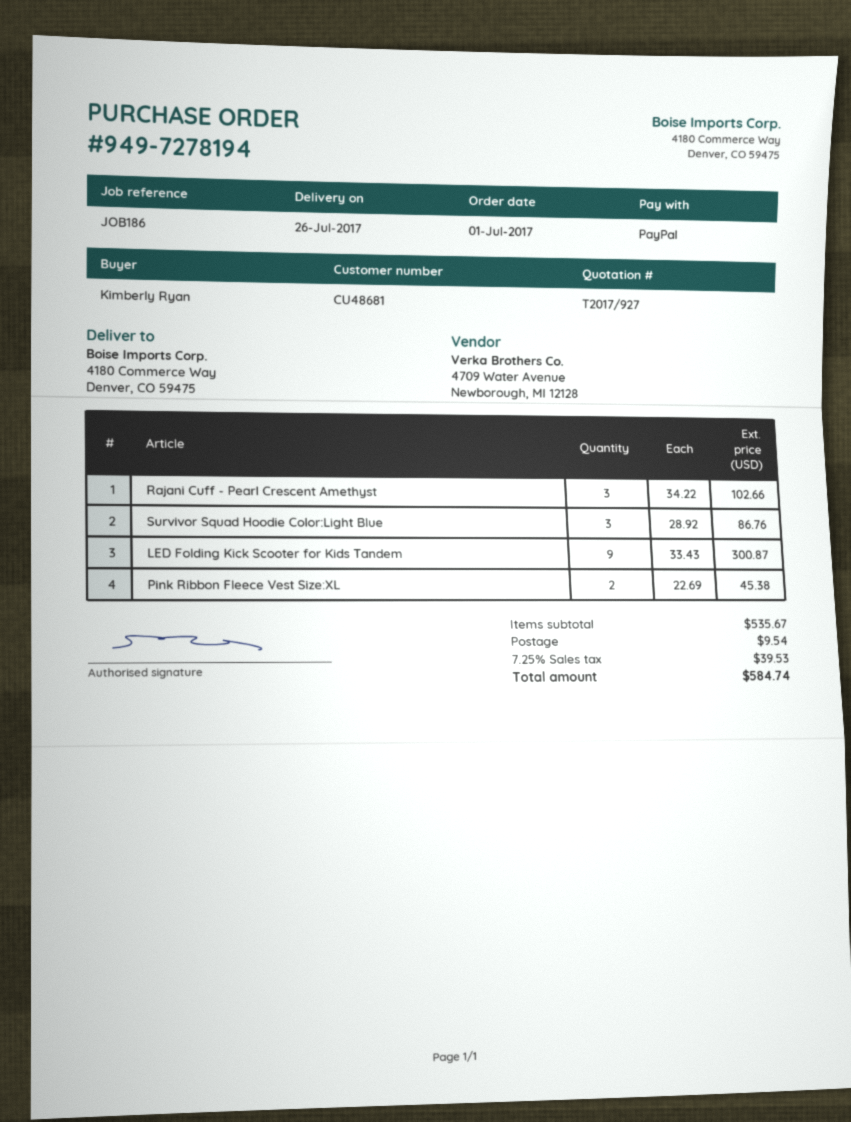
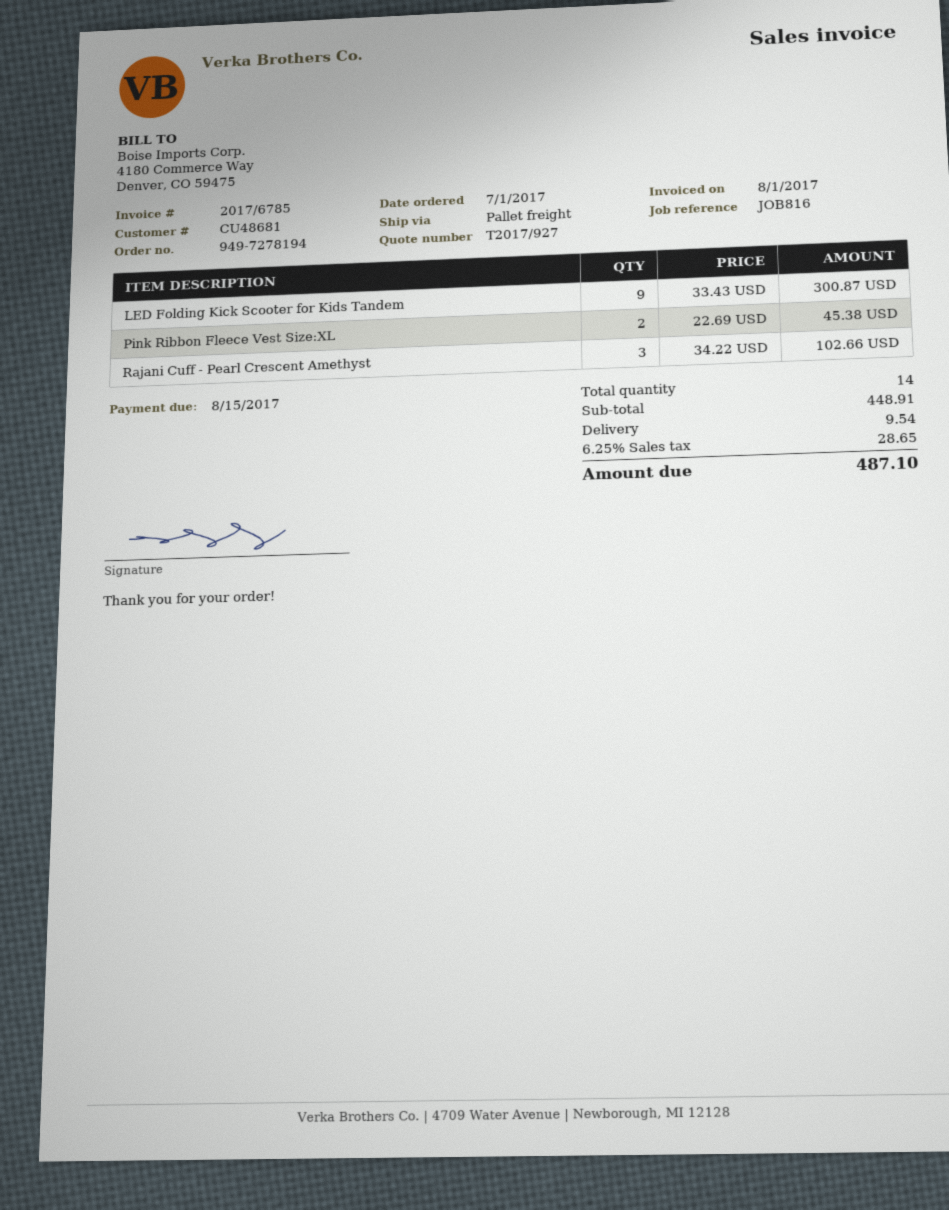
reference: JOB186 -> JOB816
Survivor Squad Hoodie Color:Light Blue: 3 x 28.92 = 86.76 -> none
subtotal: 535.67 -> 448.91
tax: 7.25% = 39.53 -> 6.25% = 28.65
total: 584.74 -> 487.10

